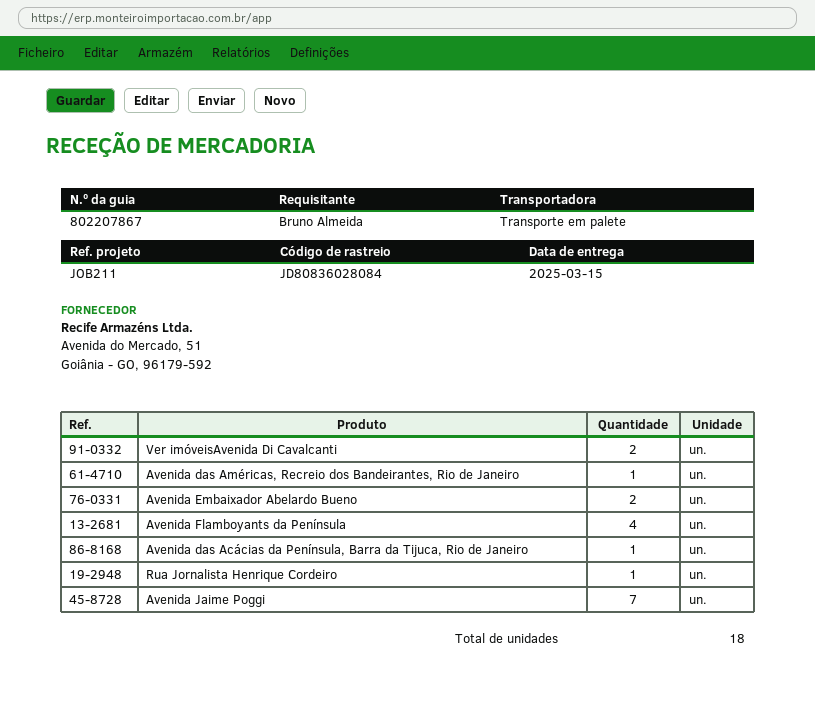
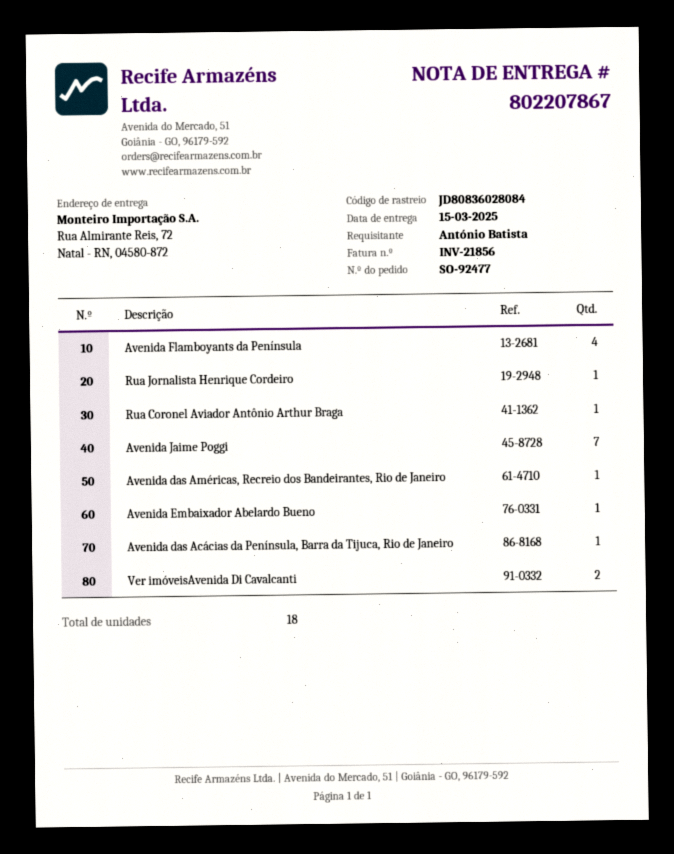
ordered by: Bruno Almeida -> António Batista
Avenida Embaixador Abelardo Bueno: 2 -> 1
Rua Coronel Aviador Antônio Arthur Braga: none -> 1

